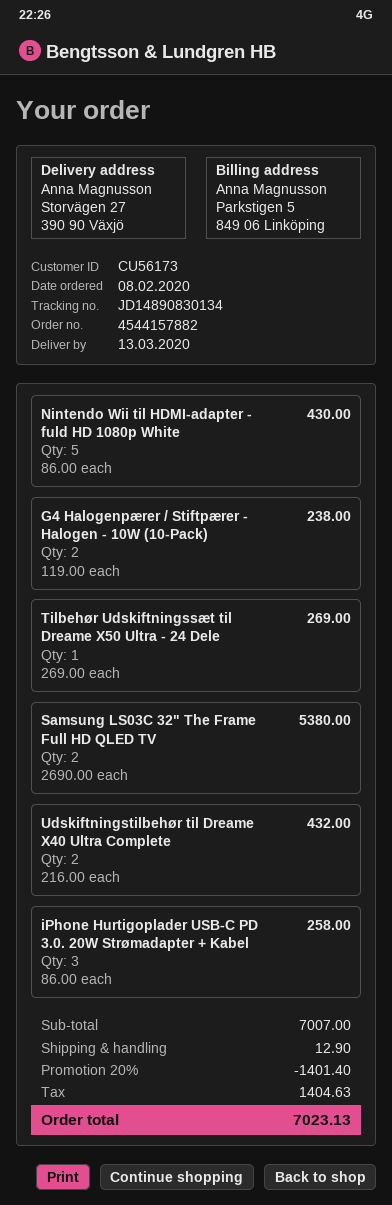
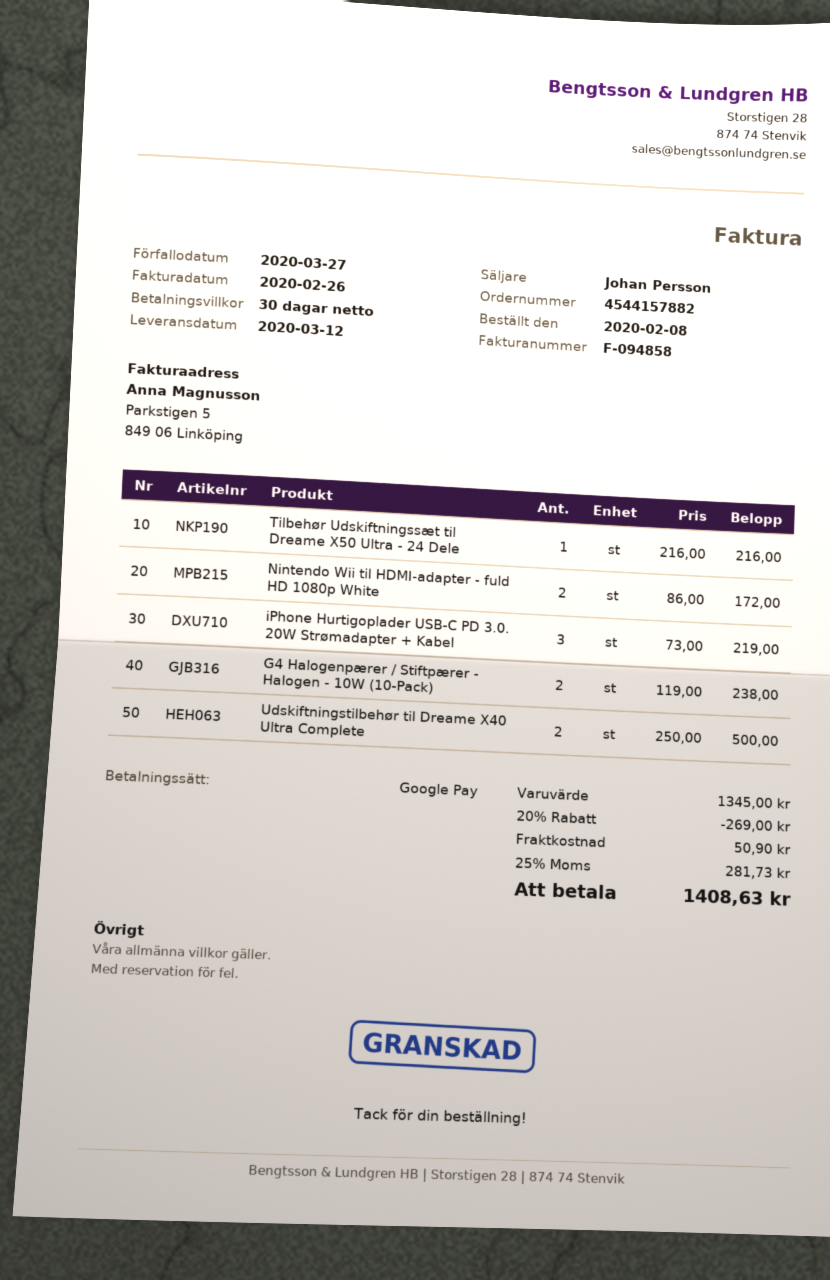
delivery date: 2020-03-13 -> 2020-03-12
Nintendo Wii til HDMI-adapter - fuld HD 1080p White: 5 x 86.00 = 430.00 -> 2 x 86.00 = 172.00
Tilbehør Udskiftningssæt til Dreame X50 Ultra - 24 Dele: 1 x 269.00 = 269.00 -> 1 x 216.00 = 216.00
Samsung LS03C 32" The Frame Full HD QLED TV: 2 x 2690.00 = 5380.00 -> none
Udskiftningstilbehør til Dreame X40 Ultra Complete: 2 x 216.00 = 432.00 -> 2 x 250.00 = 500.00
iPhone Hurtigoplader USB-C PD 3.0. 20W Strømadapter + Kabel: 3 x 86.00 = 258.00 -> 3 x 73.00 = 219.00
subtotal: 7007.00 -> 1345.00
discount: 20% = 1401.40 -> 20% = 269.00
shipping: 12.90 -> 50.90
tax: 1404.63 -> 281.73
total: 7023.13 -> 1408.63

